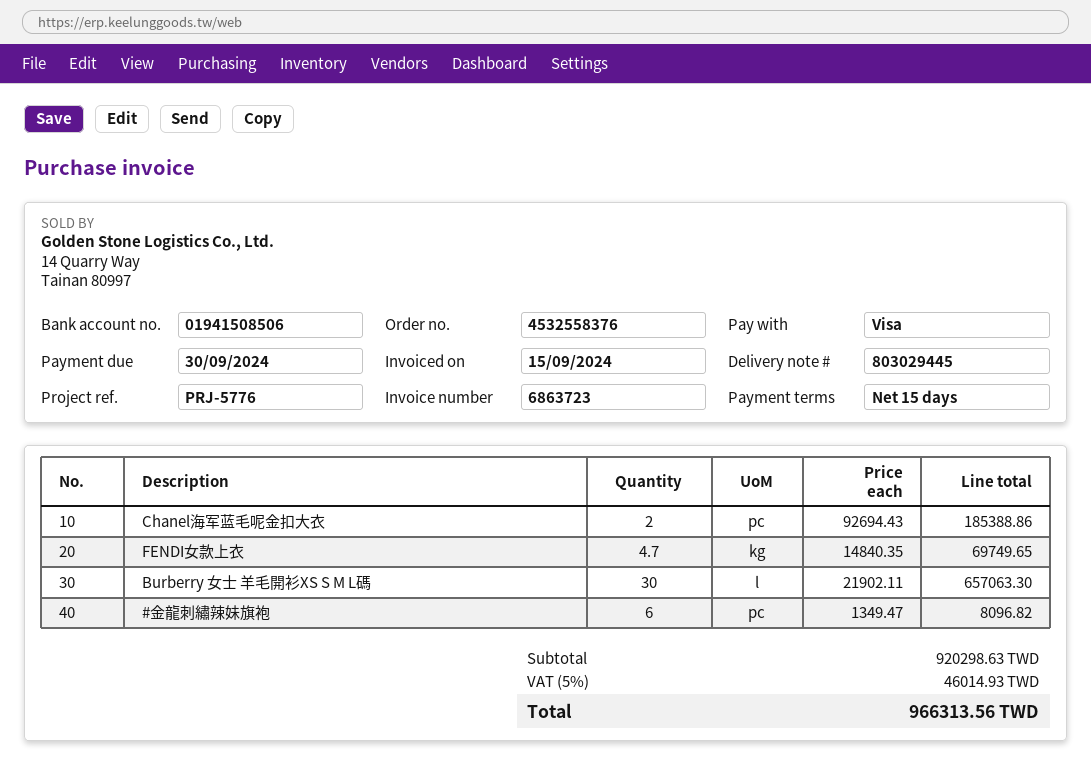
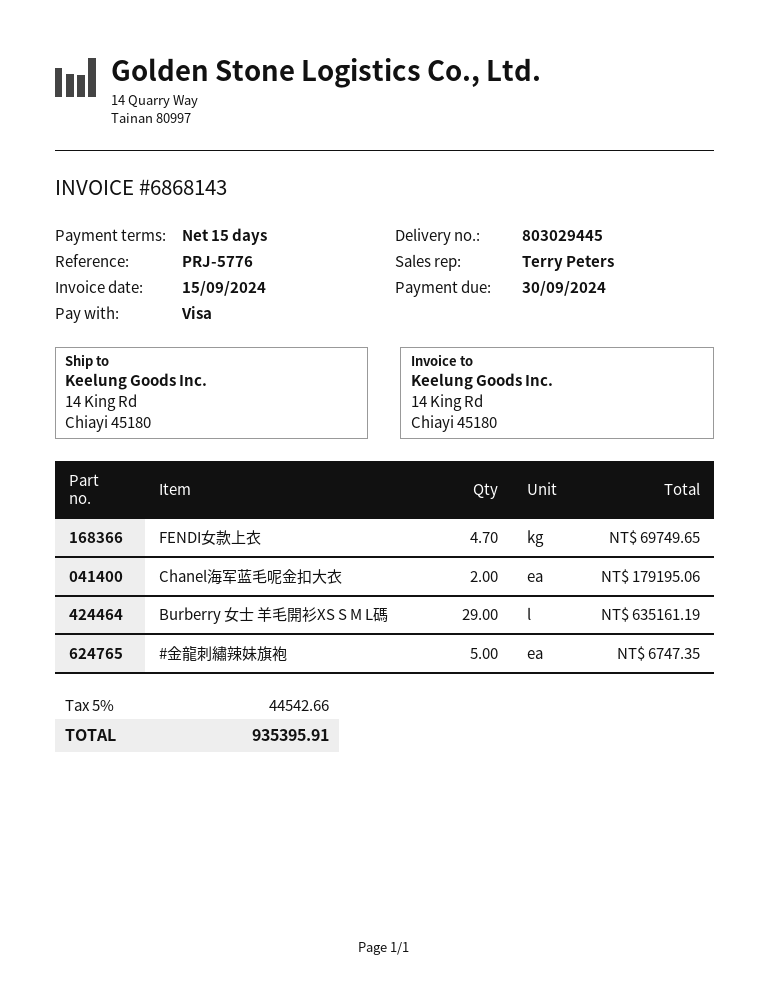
invoice number: 6863723 -> 6868143
Chanel海军蓝毛呢金扣大衣: 2 for 185388.86 -> 2 for 179195.06
Burberry 女士 羊毛開衫XS S M L碼: 30 for 657063.30 -> 29 for 635161.19
#金龍刺繡辣妹旗袍: 6 for 8096.82 -> 5 for 6747.35
tax: 5% = 46014.93 -> 5% = 44542.66
total: 966313.56 -> 935395.91

